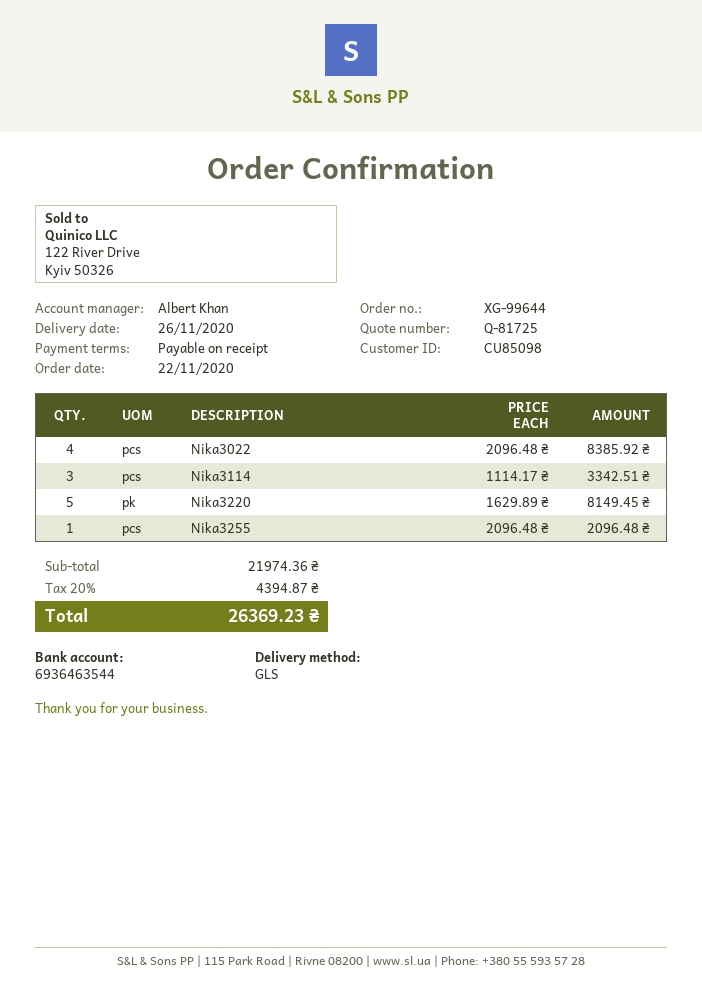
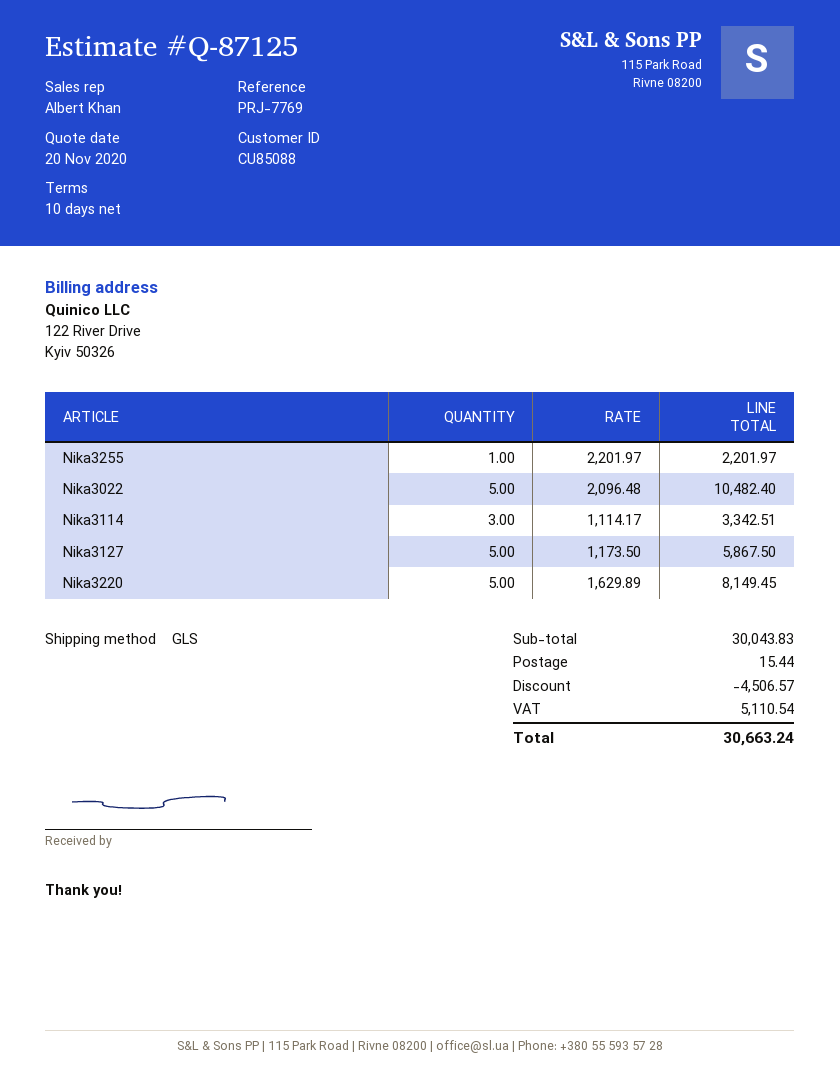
quote number: Q-81725 -> Q-87125
payment terms: on receipt -> 10 days
customer number: CU85098 -> CU85088
Nika3022: 4 x 2096.48 = 8385.92 -> 5 x 2096.48 = 10482.40
Nika3255: 1 x 2096.48 = 2096.48 -> 1 x 2201.97 = 2201.97
Nika3127: none -> 5 x 1173.50 = 5867.50
subtotal: 21974.36 -> 30043.83
discount: none -> 4506.57
shipping: none -> 15.44
tax: 4394.87 -> 5110.54
total: 26369.23 -> 30663.24

